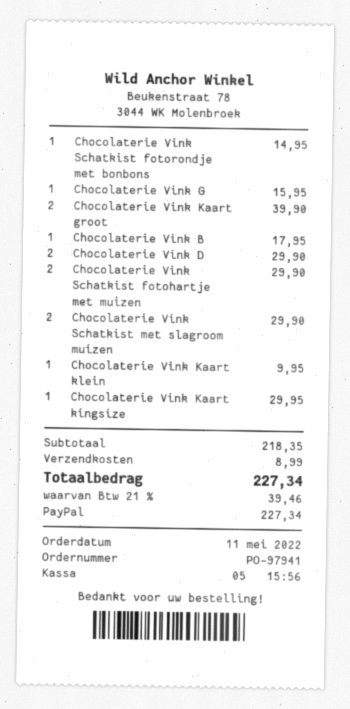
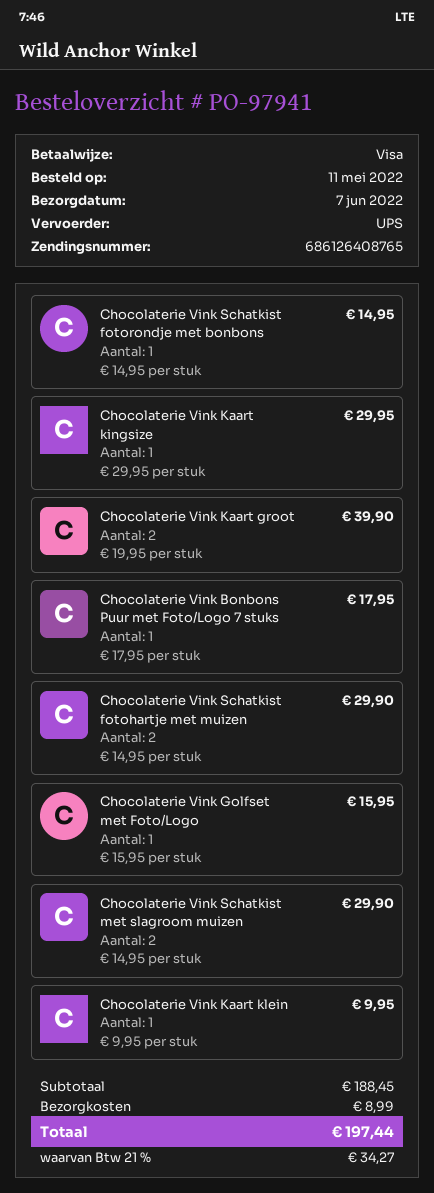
payment method: PayPal -> Visa
Chocolaterie Vink D: 2 for 29.90 -> none
subtotal: 218.35 -> 188.45
tax: 21% = 39.46 -> 21% = 34.27
total: 227.34 -> 197.44

